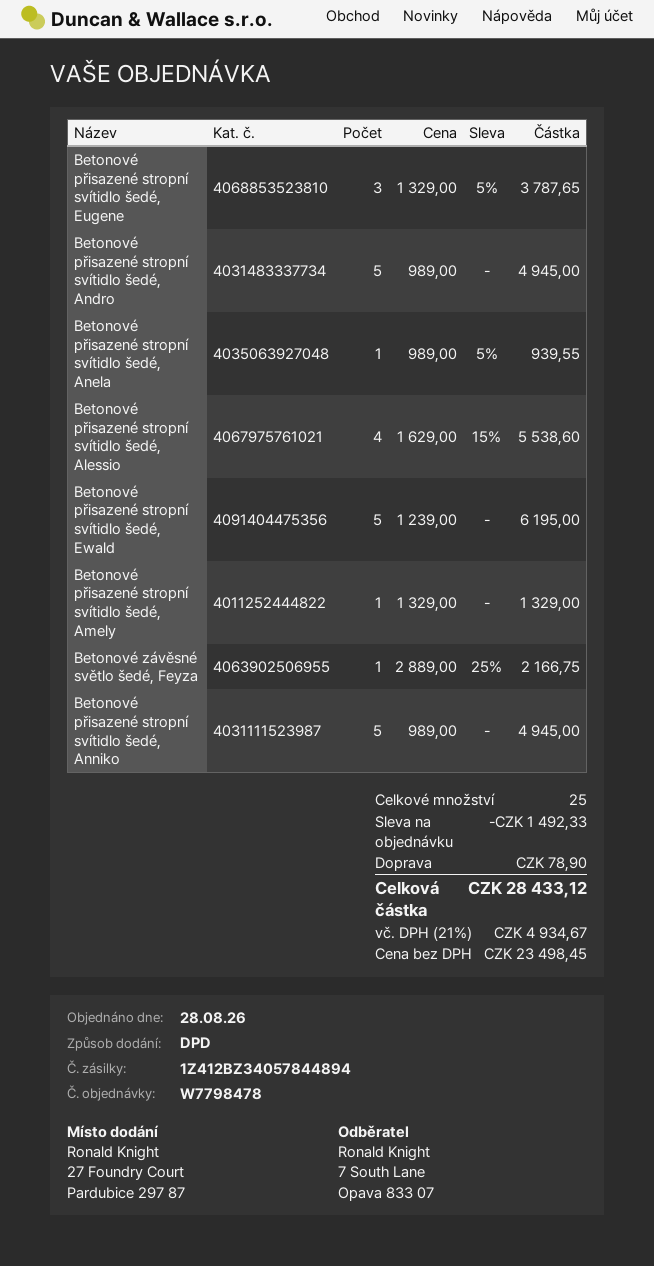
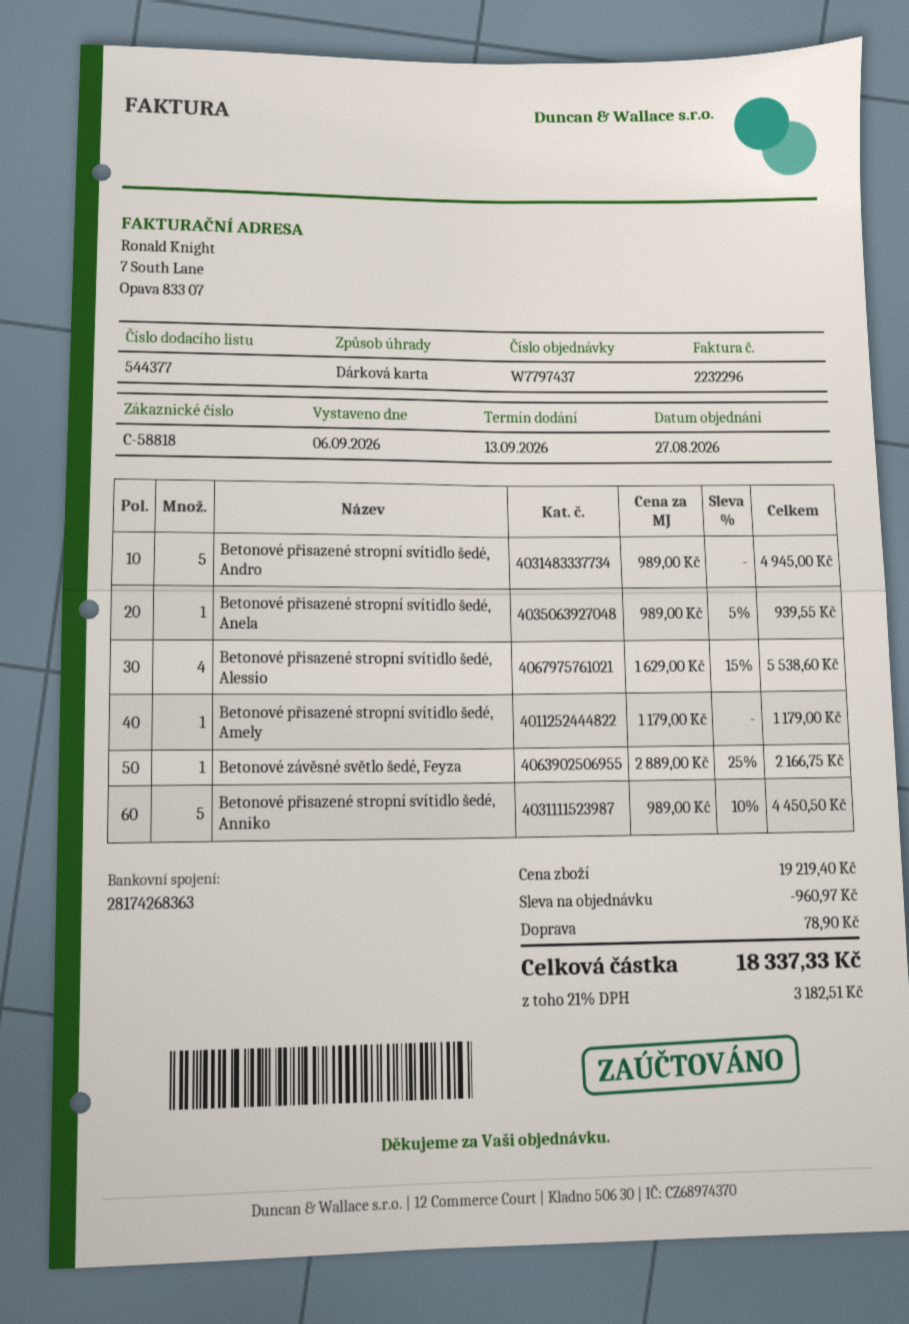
order number: W7798478 -> W7797437
order date: 2026-08-28 -> 2026-08-27
Betonové přisazené stropní svítidlo šedé, Eugene: 3 x 1329.00 - 5% = 3787.65 -> none
Betonové přisazené stropní svítidlo šedé, Ewald: 5 x 1239.00 = 6195.00 -> none
Betonové přisazené stropní svítidlo šedé, Amely: 1 x 1329.00 = 1329.00 -> 1 x 1179.00 = 1179.00
Betonové přisazené stropní svítidlo šedé, Anniko: 5 x 989.00 = 4945.00 -> 5 x 989.00 - 10% = 4450.50
discount: 1492.33 -> 960.97
tax: 21% = 4934.67 -> 21% = 3182.51
total: 28433.12 -> 18337.33

